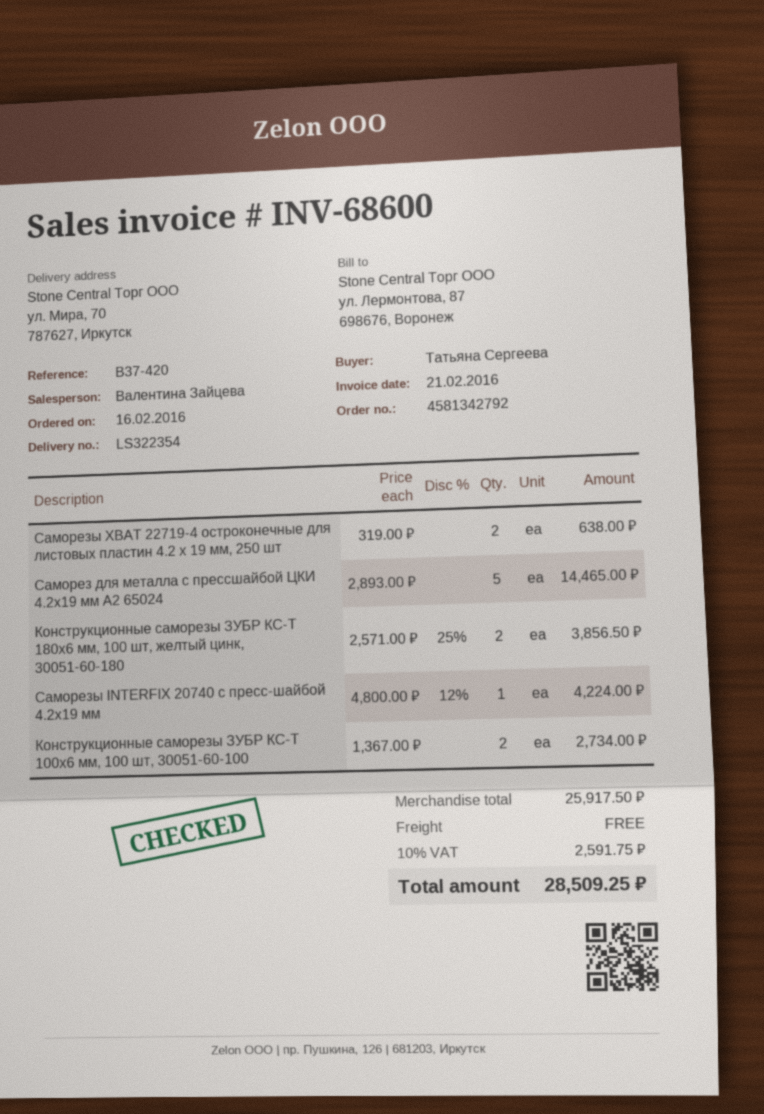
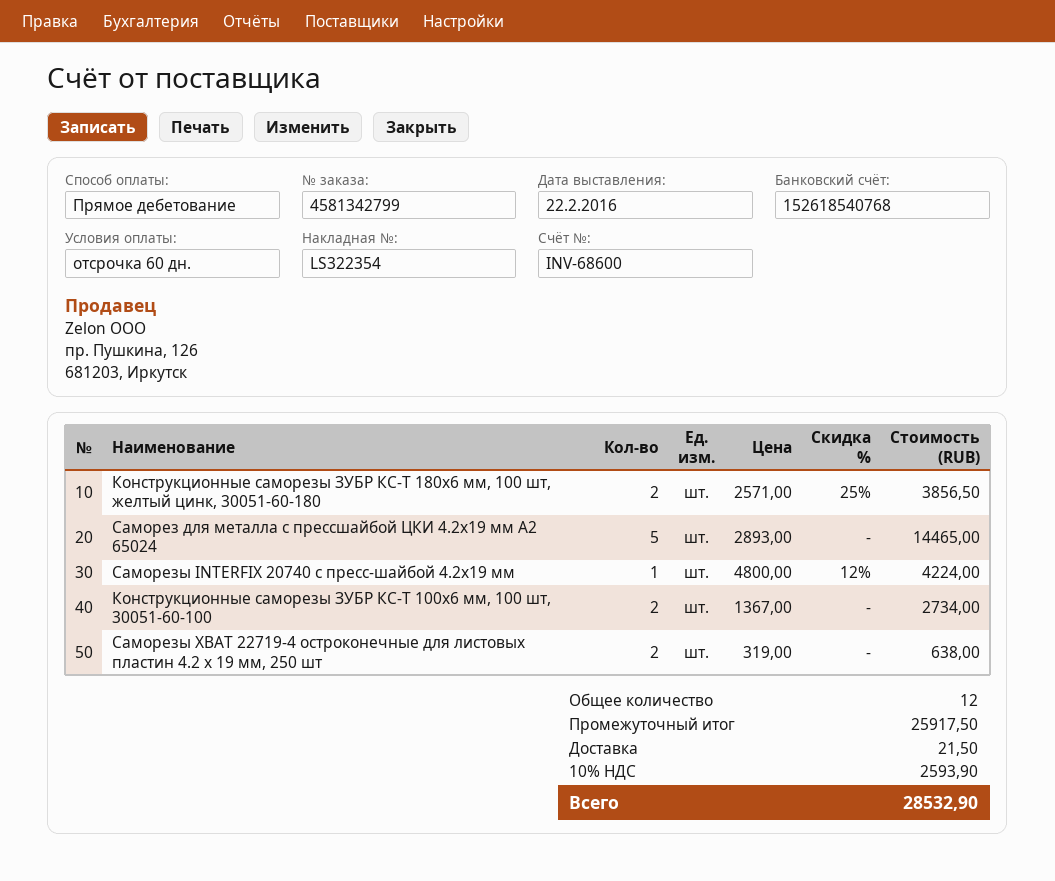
order number: 4581342792 -> 4581342799
invoice date: 2016-02-21 -> 2016-02-22
shipping: 0.00 -> 21.50
tax: 10% = 2591.75 -> 10% = 2593.90
total: 28509.25 -> 28532.90

